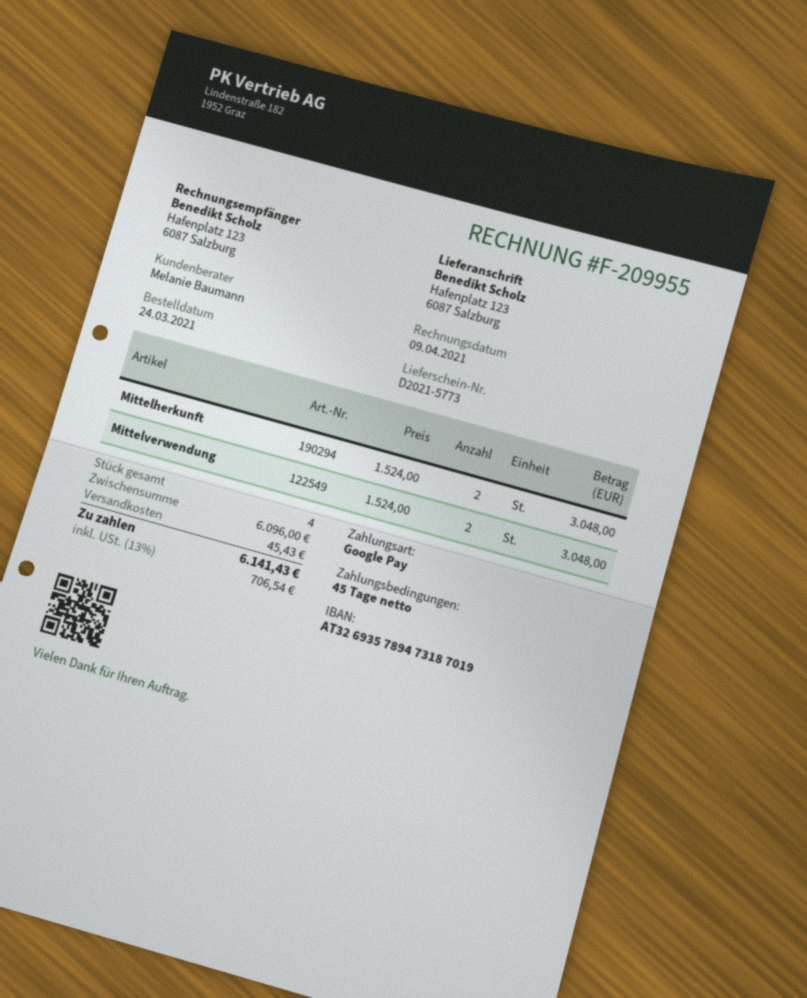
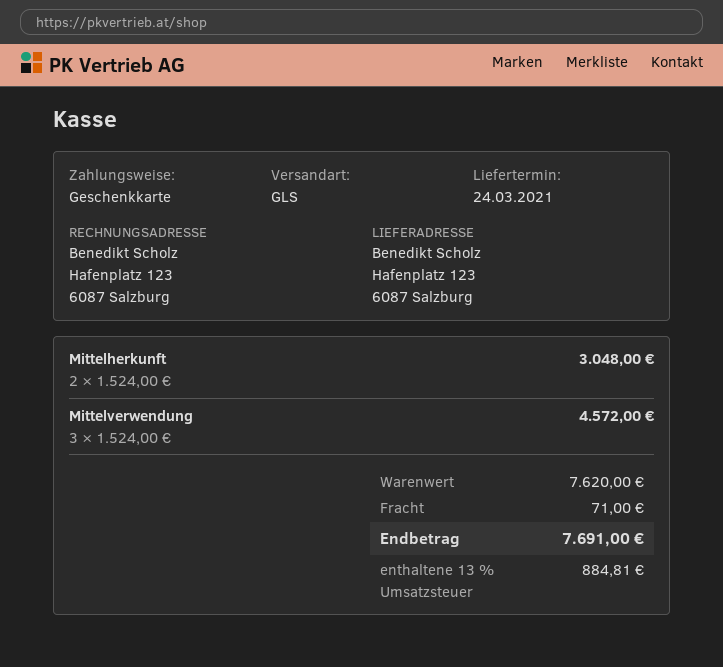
payment method: Google Pay -> gift card
Mittelverwendung: 2 x 1524.00 = 3048.00 -> 3 x 1524.00 = 4572.00
subtotal: 6096.00 -> 7620.00
shipping: 45.43 -> 71.00
tax: 13% = 706.54 -> 13% = 884.81
total: 6141.43 -> 7691.00

